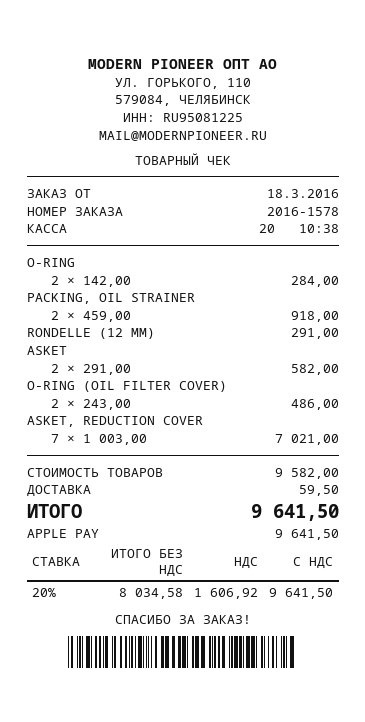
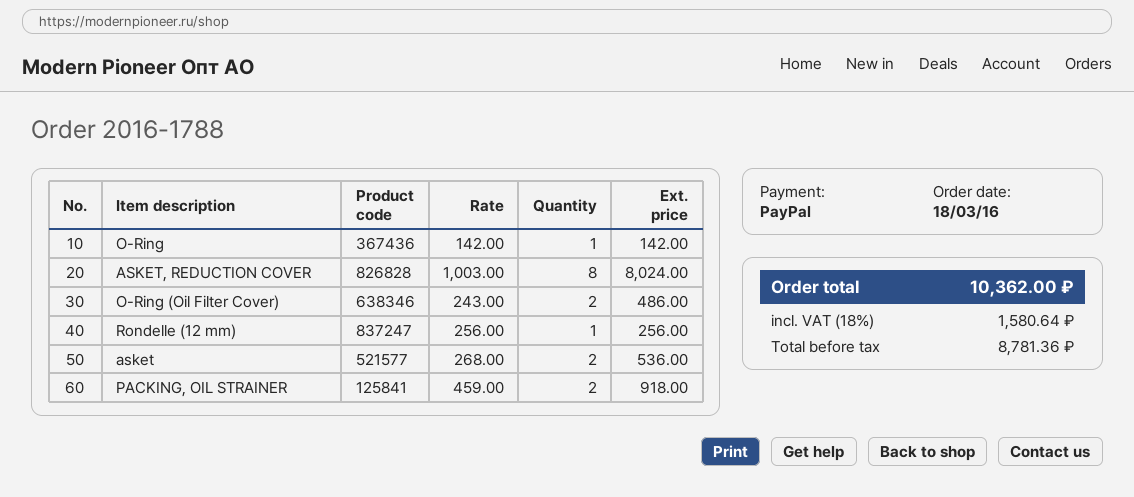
order number: 2016-1578 -> 2016-1788
payment method: Apple Pay -> PayPal
O-RING: 2 x 142.00 = 284.00 -> 1 x 142.00 = 142.00
RONDELLE (12 MM): 1 x 291.00 = 291.00 -> 1 x 256.00 = 256.00
ASKET: 2 x 291.00 = 582.00 -> 2 x 268.00 = 536.00
ASKET, REDUCTION COVER: 7 x 1003.00 = 7021.00 -> 8 x 1003.00 = 8024.00
shipping: 59.50 -> none
net: 8034.58 -> 8781.36
tax: 20% = 1606.92 -> 18% = 1580.64
total: 9641.50 -> 10362.00

